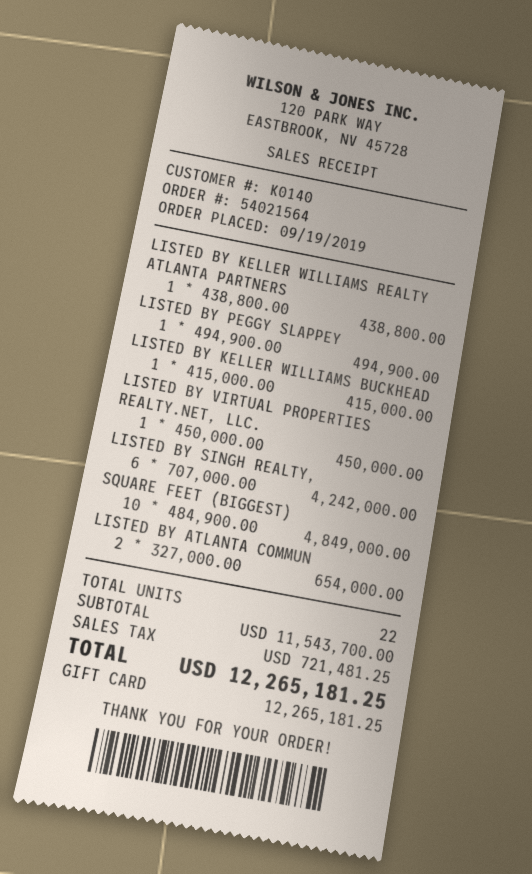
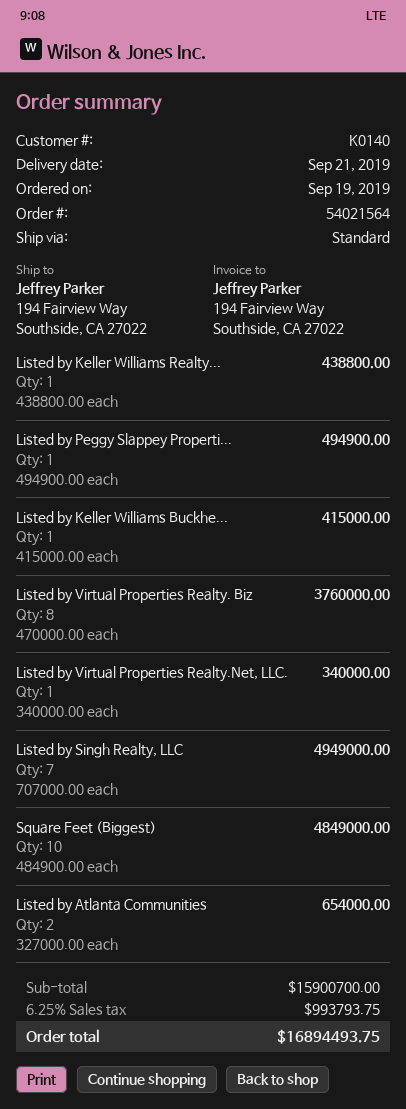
LISTED BY VIRTUAL PROPERTIES REALTY.NET, LLC.: 1 x 450000.00 = 450000.00 -> 1 x 340000.00 = 340000.00
LISTED BY SINGH REALTY,: 6 x 707000.00 = 4242000.00 -> 7 x 707000.00 = 4949000.00
Listed by Virtual Properties Realty. Biz: none -> 8 x 470000.00 = 3760000.00
subtotal: 11543700.00 -> 15900700.00
tax: 721481.25 -> 993793.75
total: 12265181.25 -> 16894493.75

